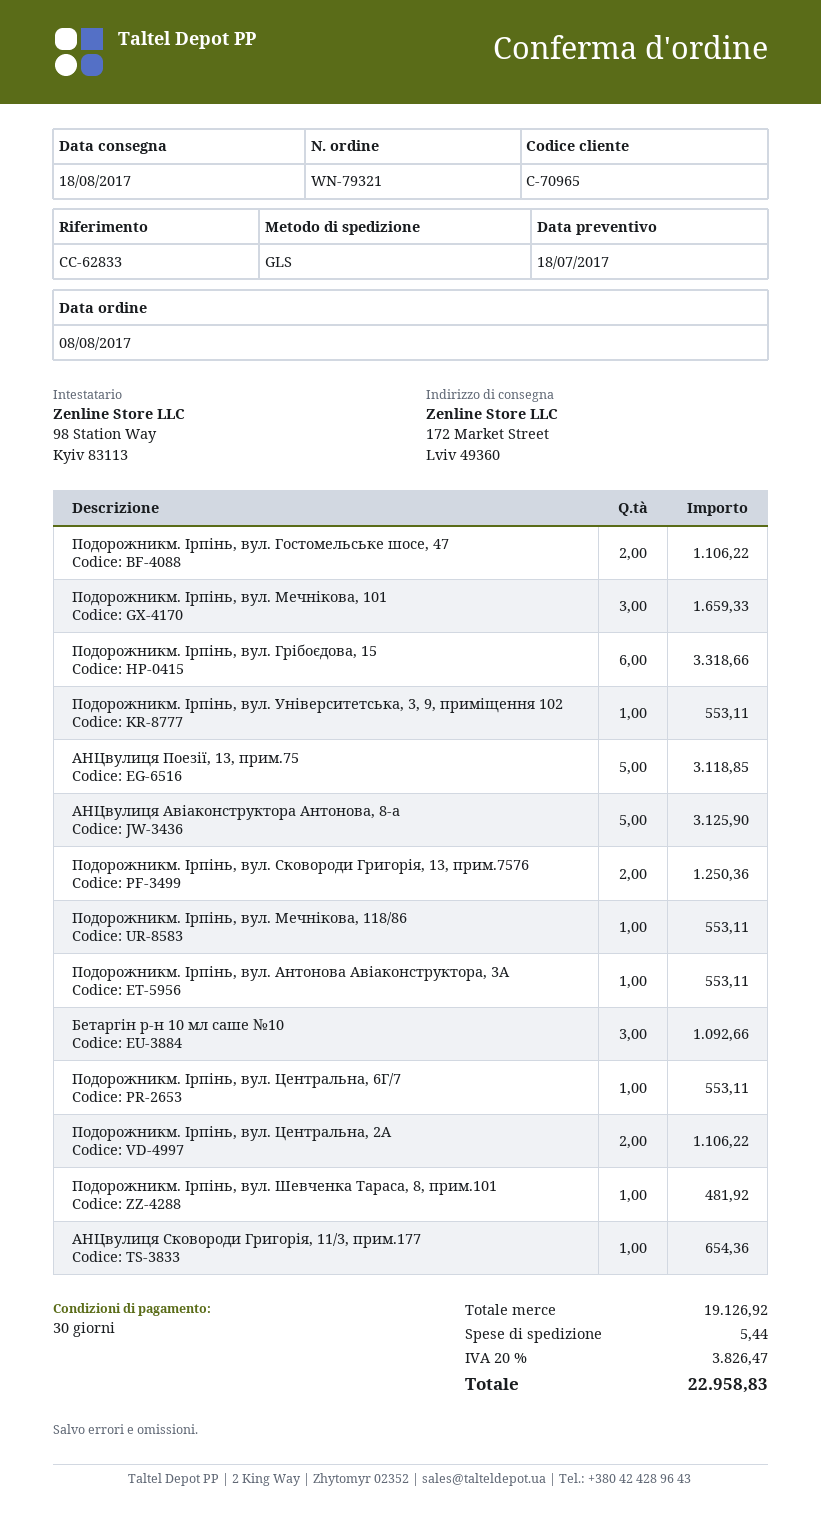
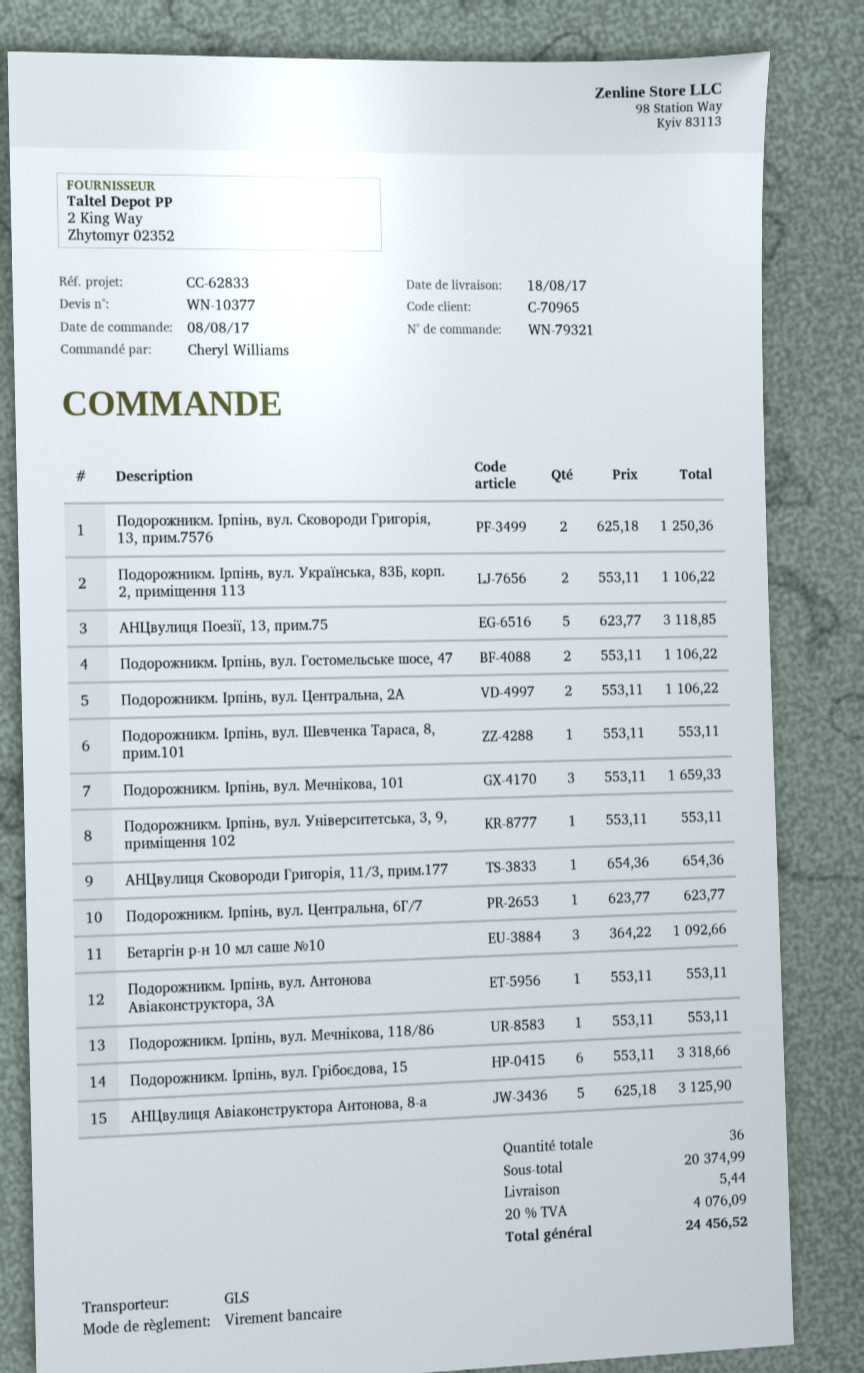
Подорожникм. Ірпінь, вул. Центральна, 6Г/7: 1 for 553.11 -> 1 for 623.77
Подорожникм. Ірпінь, вул. Шевченка Тараса, 8, прим.101: 1 for 481.92 -> 1 for 553.11
Подорожникм. Ірпінь, вул. Українська, 83Б, корп. 2, приміщення 113: none -> 2 for 1106.22
subtotal: 19126.92 -> 20374.99
tax: 20% = 3826.47 -> 20% = 4076.09
total: 22958.83 -> 24456.52

